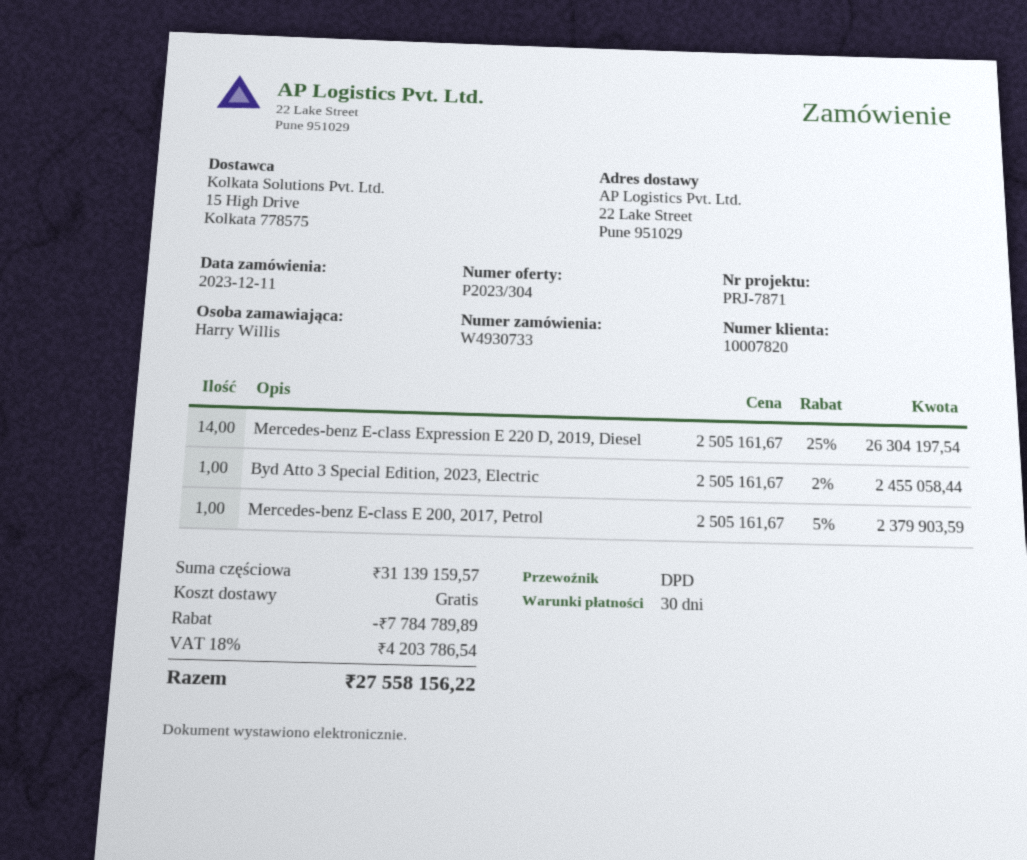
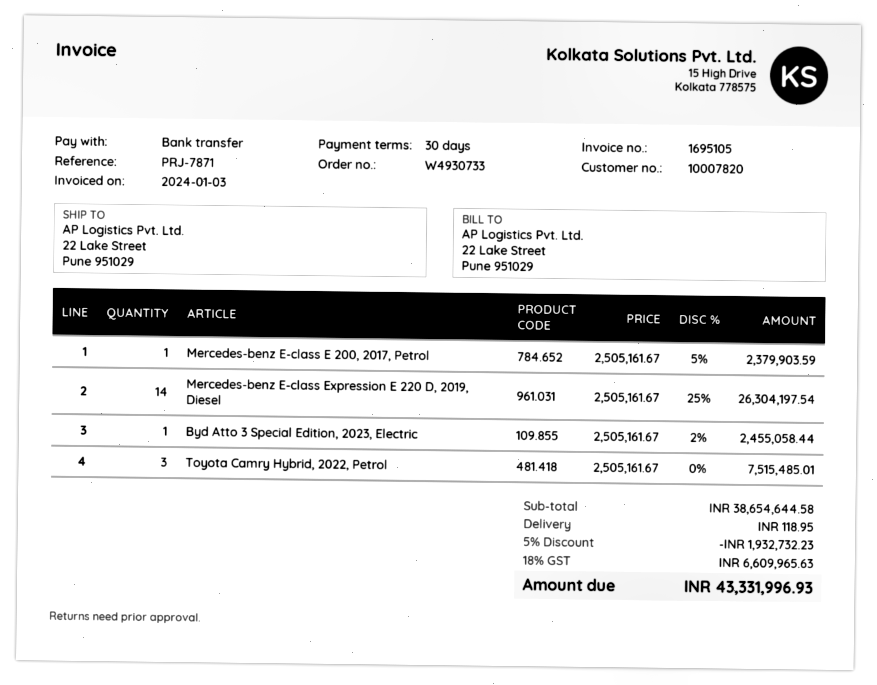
Toyota Camry Hybrid, 2022, Petrol: none -> 3 x 2505161.67 = 7515485.01
subtotal: 31139159.57 -> 38654644.58
discount: 7784789.89 -> 1932732.23
shipping: 0.00 -> 118.95
tax: 18% = 4203786.54 -> 18% = 6609965.63
total: 27558156.22 -> 43331996.93

